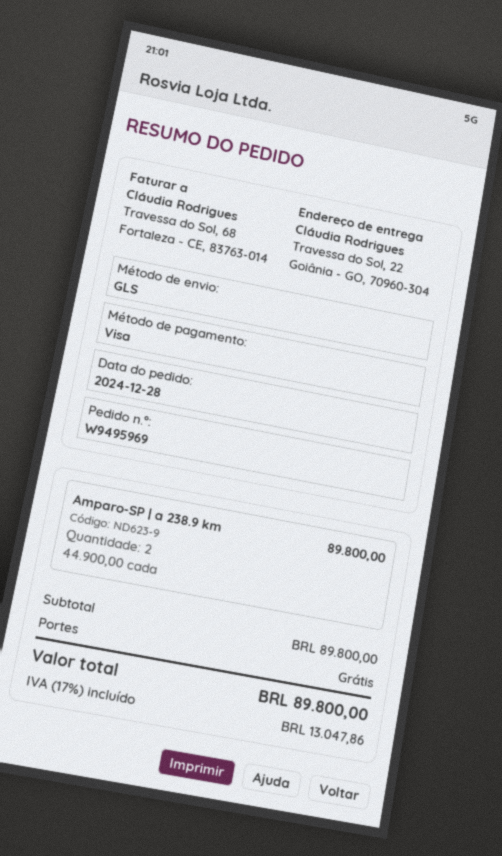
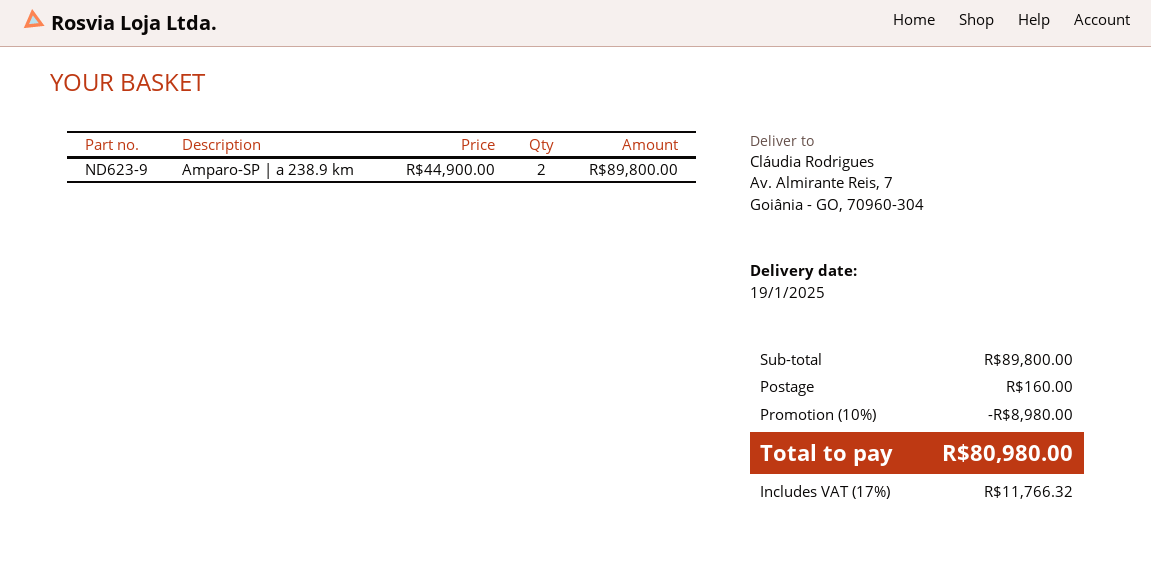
ship to: Travessa do Sol, 22, Goiânia - GO, 70960-304 -> Av. Almirante Reis, 7, Goiânia - GO, 70960-304
discount: none -> 10% = 8980.00
shipping: 0.00 -> 160.00
tax: 17% = 13047.86 -> 17% = 11766.32
total: 89800.00 -> 80980.00

